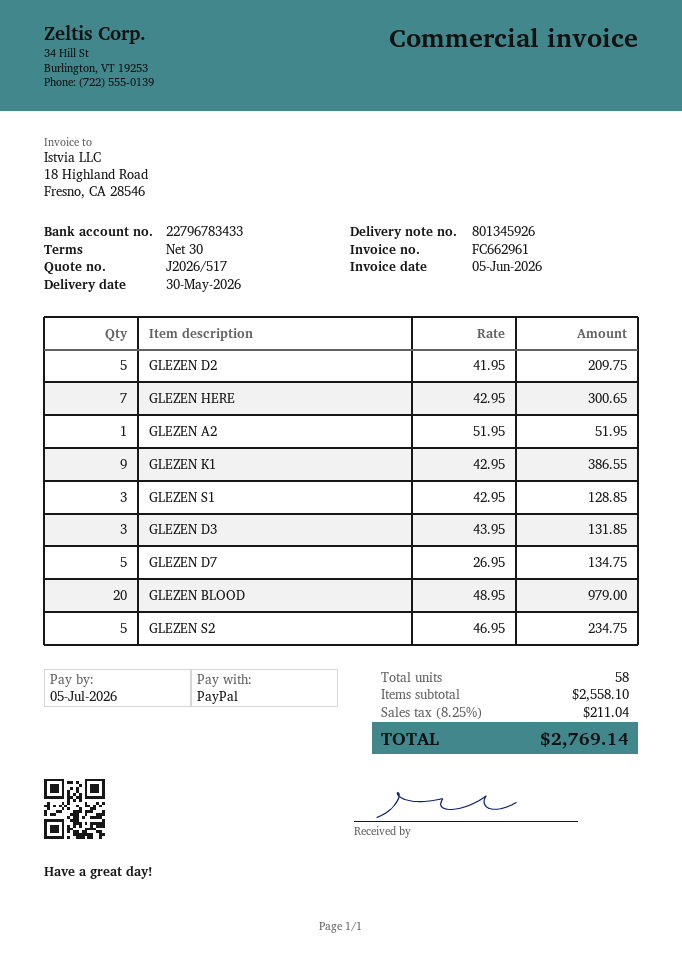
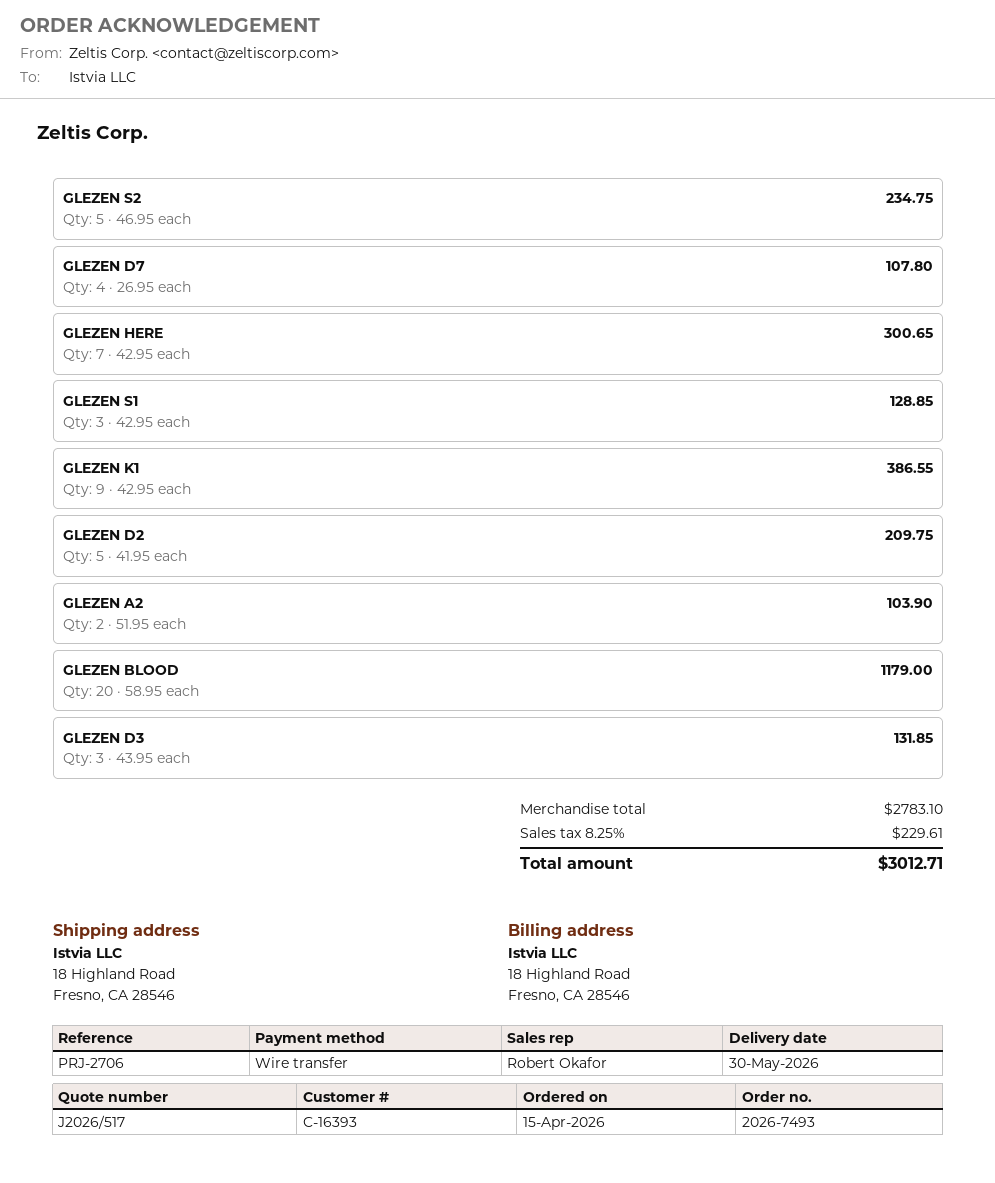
payment method: PayPal -> bank transfer
GLEZEN A2: 1 x 51.95 = 51.95 -> 2 x 51.95 = 103.90
GLEZEN D7: 5 x 26.95 = 134.75 -> 4 x 26.95 = 107.80
GLEZEN BLOOD: 20 x 48.95 = 979.00 -> 20 x 58.95 = 1179.00
subtotal: 2558.10 -> 2783.10
tax: 8.25% = 211.04 -> 8.25% = 229.61
total: 2769.14 -> 3012.71

